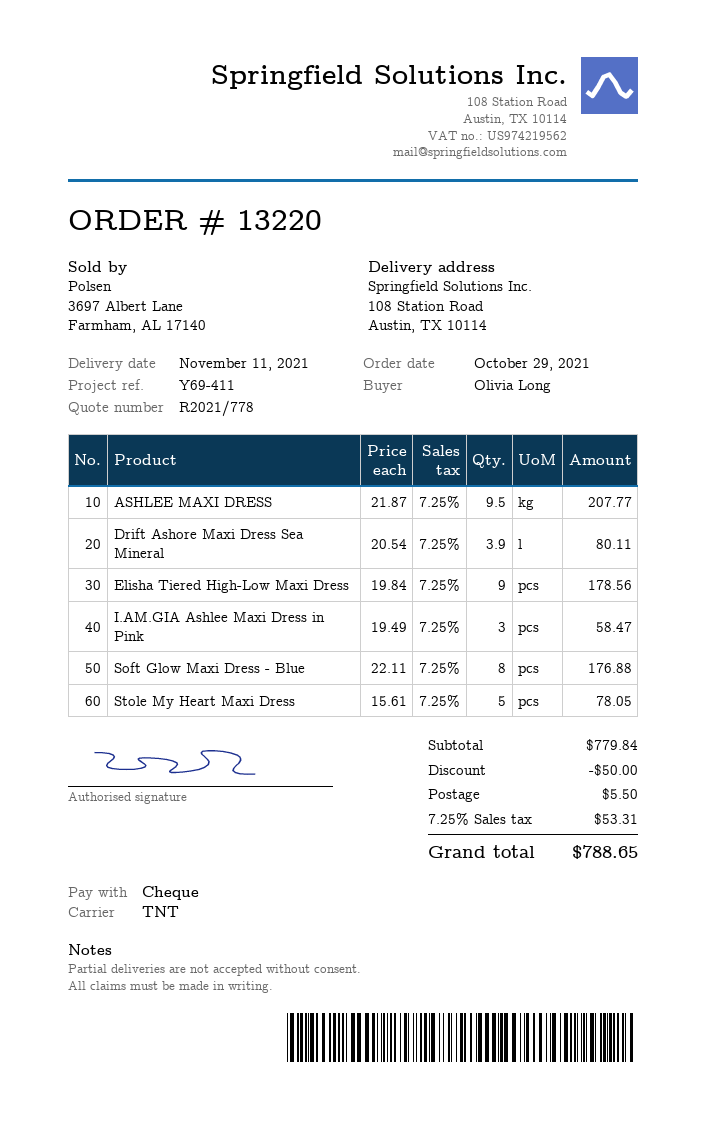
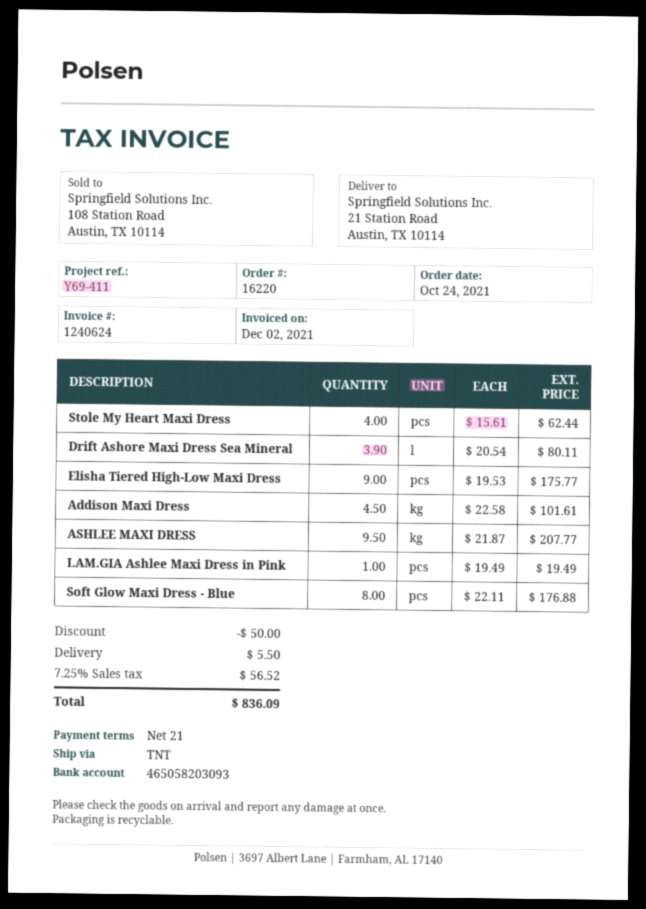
order number: 13220 -> 16220
order date: 2021-10-29 -> 2021-10-24
ship to: 108 Station Road, Austin, TX 10114 -> 21 Station Road, Austin, TX 10114
Elisha Tiered High-Low Maxi Dress: 9 x 19.84 = 178.56 -> 9 x 19.53 = 175.77
I.AM.GIA Ashlee Maxi Dress in Pink: 3 x 19.49 = 58.47 -> 1 x 19.49 = 19.49
Stole My Heart Maxi Dress: 5 x 15.61 = 78.05 -> 4 x 15.61 = 62.44
Addison Maxi Dress: none -> 4.5 x 22.58 = 101.61
tax: 7.25% = 53.31 -> 7.25% = 56.52
total: 788.65 -> 836.09

